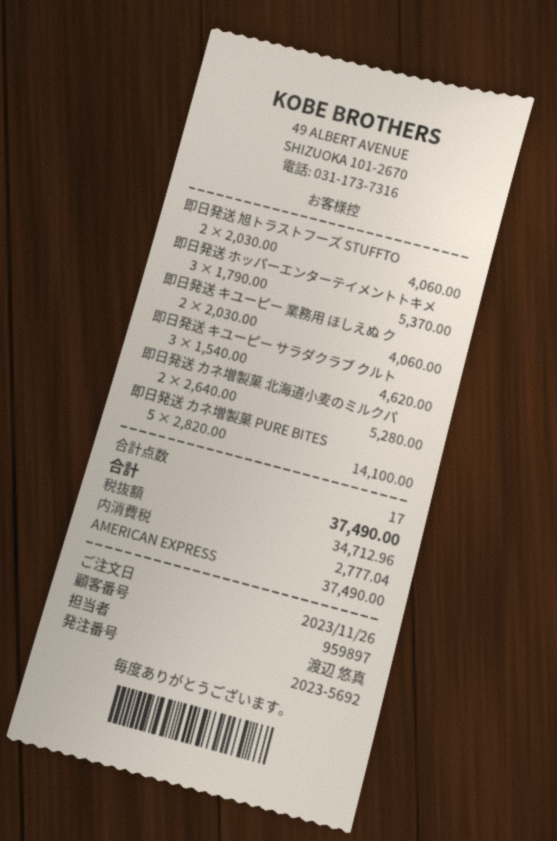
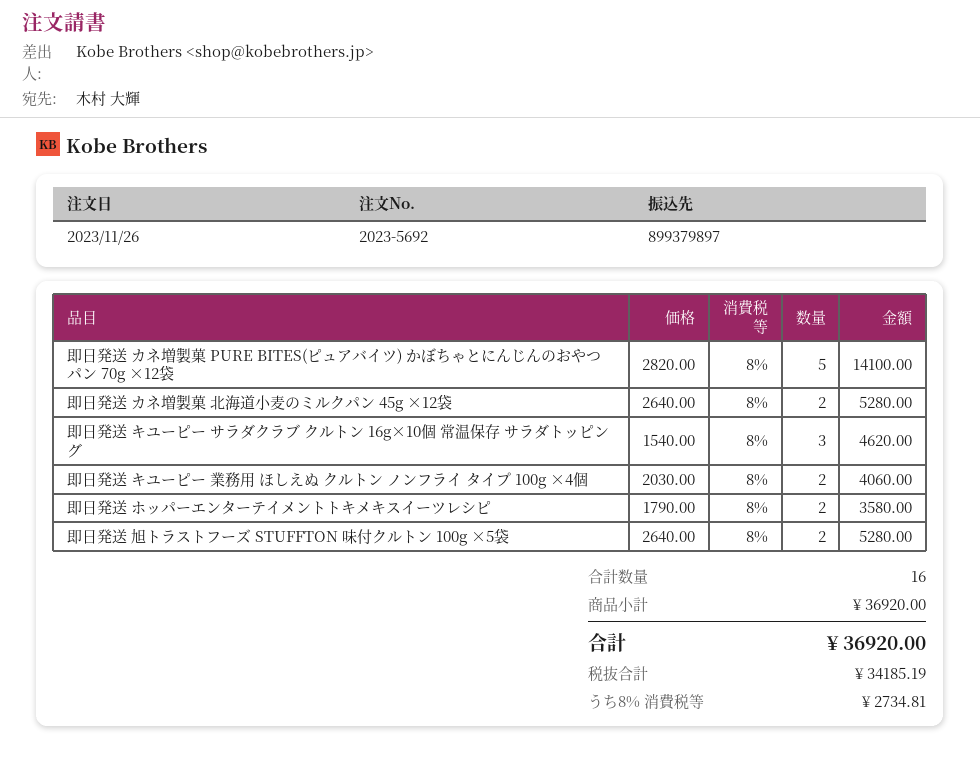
即日発送 旭トラストフーズ STUFFTO: 2 x 2030.00 = 4060.00 -> 2 x 2640.00 = 5280.00
即日発送 ホッパーエンターテイメントトキメ: 3 x 1790.00 = 5370.00 -> 2 x 1790.00 = 3580.00
total quantity: 17 -> 16
net: 34712.96 -> 34185.19
tax: 2777.04 -> 2734.81
total: 37490.00 -> 36920.00

